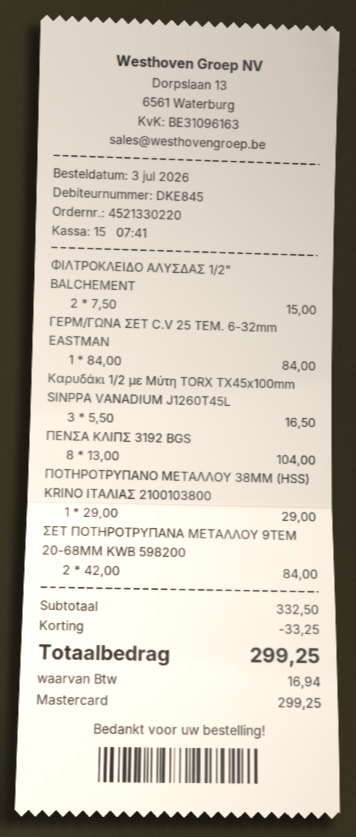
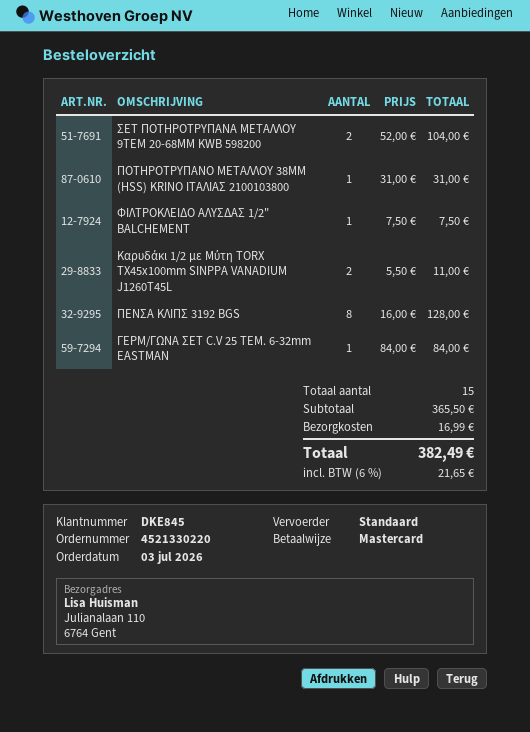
ΦΙΛΤΡΟΚΛΕΙΔΟ ΑΛΥΣΔΑΣ 1/2" BALCHEMENT: 2 x 7.50 = 15.00 -> 1 x 7.50 = 7.50
Καρυδάκι 1/2 με Μύτη TORX TX45x100mm SINPPA VANADIUM J1260T45L: 3 x 5.50 = 16.50 -> 2 x 5.50 = 11.00
ΠΕΝΣΑ ΚΛΙΠΣ 3192 BGS: 8 x 13.00 = 104.00 -> 8 x 16.00 = 128.00
ΠΟΤΗΡΟΤΡΥΠΑΝΟ ΜΕΤΑΛΛΟΥ 38MM (HSS) KRINO ΙΤΑΛΙΑΣ 2100103800: 1 x 29.00 = 29.00 -> 1 x 31.00 = 31.00
ΣΕΤ ΠΟΤΗΡΟΤΡΥΠΑΝΑ ΜΕΤΑΛΛΟΥ 9ΤΕΜ 20-68MM KWB 598200: 2 x 42.00 = 84.00 -> 2 x 52.00 = 104.00
subtotal: 332.50 -> 365.50
discount: 33.25 -> none
shipping: none -> 16.99
tax: 16.94 -> 21.65
total: 299.25 -> 382.49

